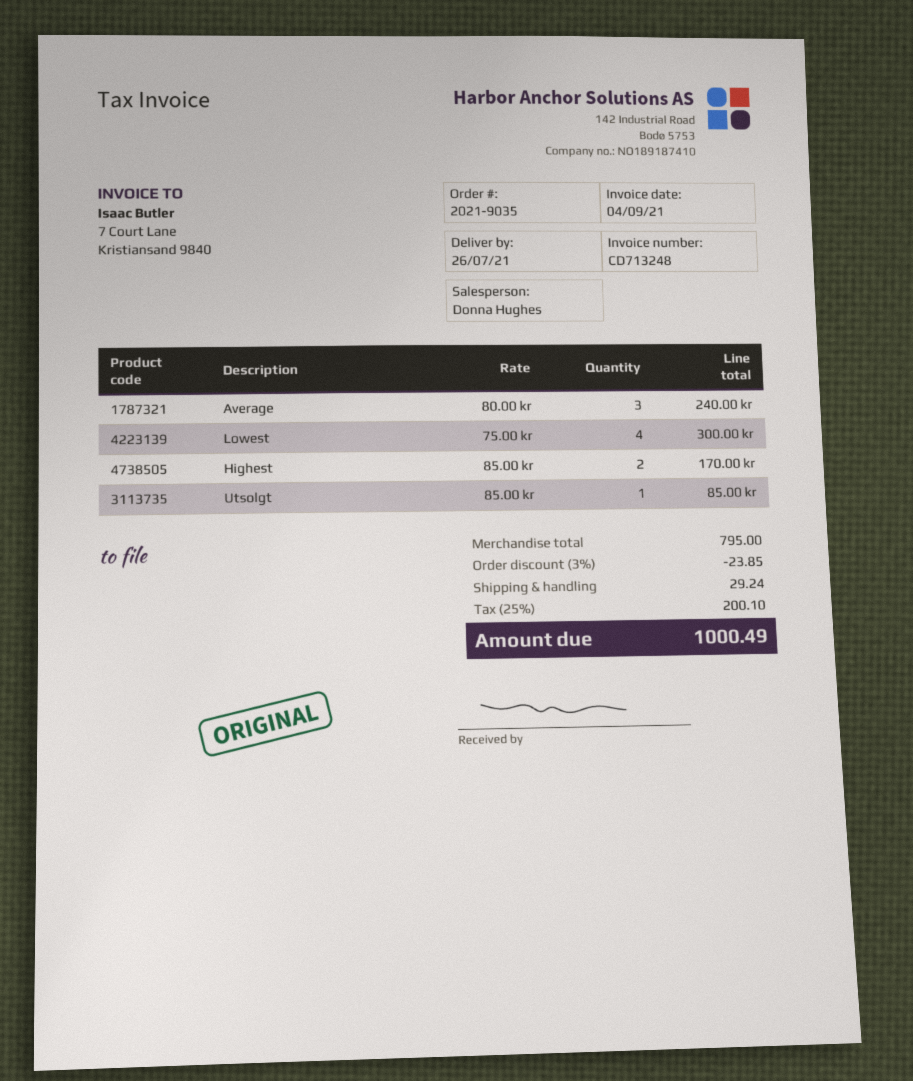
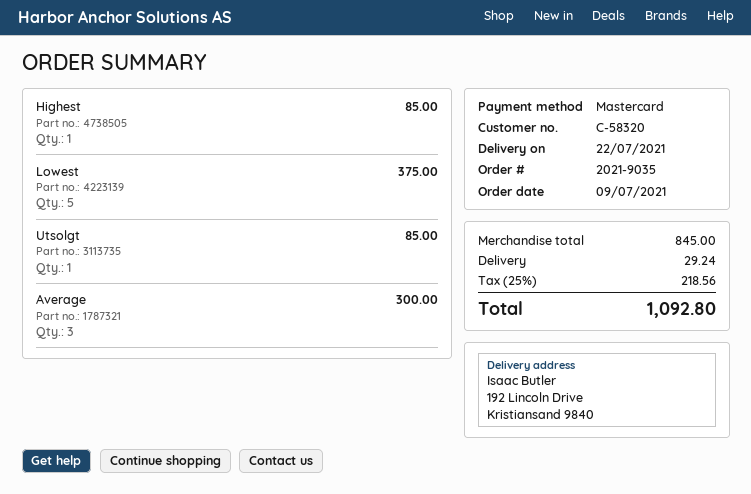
delivery date: 2021-07-26 -> 2021-07-22
Average: 3 for 240.00 -> 3 for 300.00
Lowest: 4 for 300.00 -> 5 for 375.00
Highest: 2 for 170.00 -> 1 for 85.00
subtotal: 795.00 -> 845.00
discount: 3% = 23.85 -> none
tax: 25% = 200.10 -> 25% = 218.56
total: 1000.49 -> 1092.80

